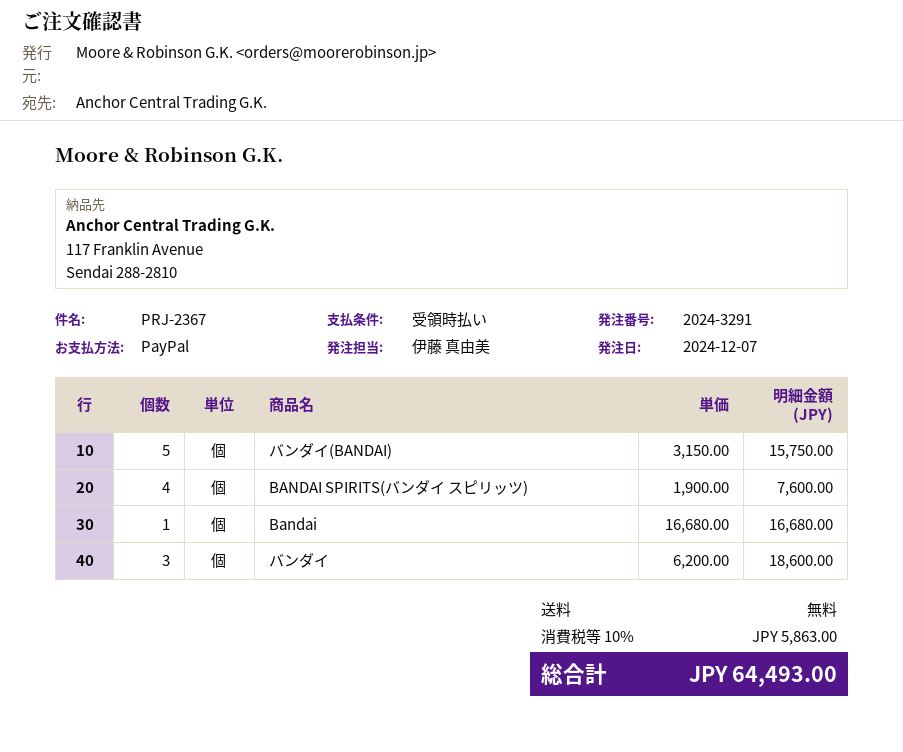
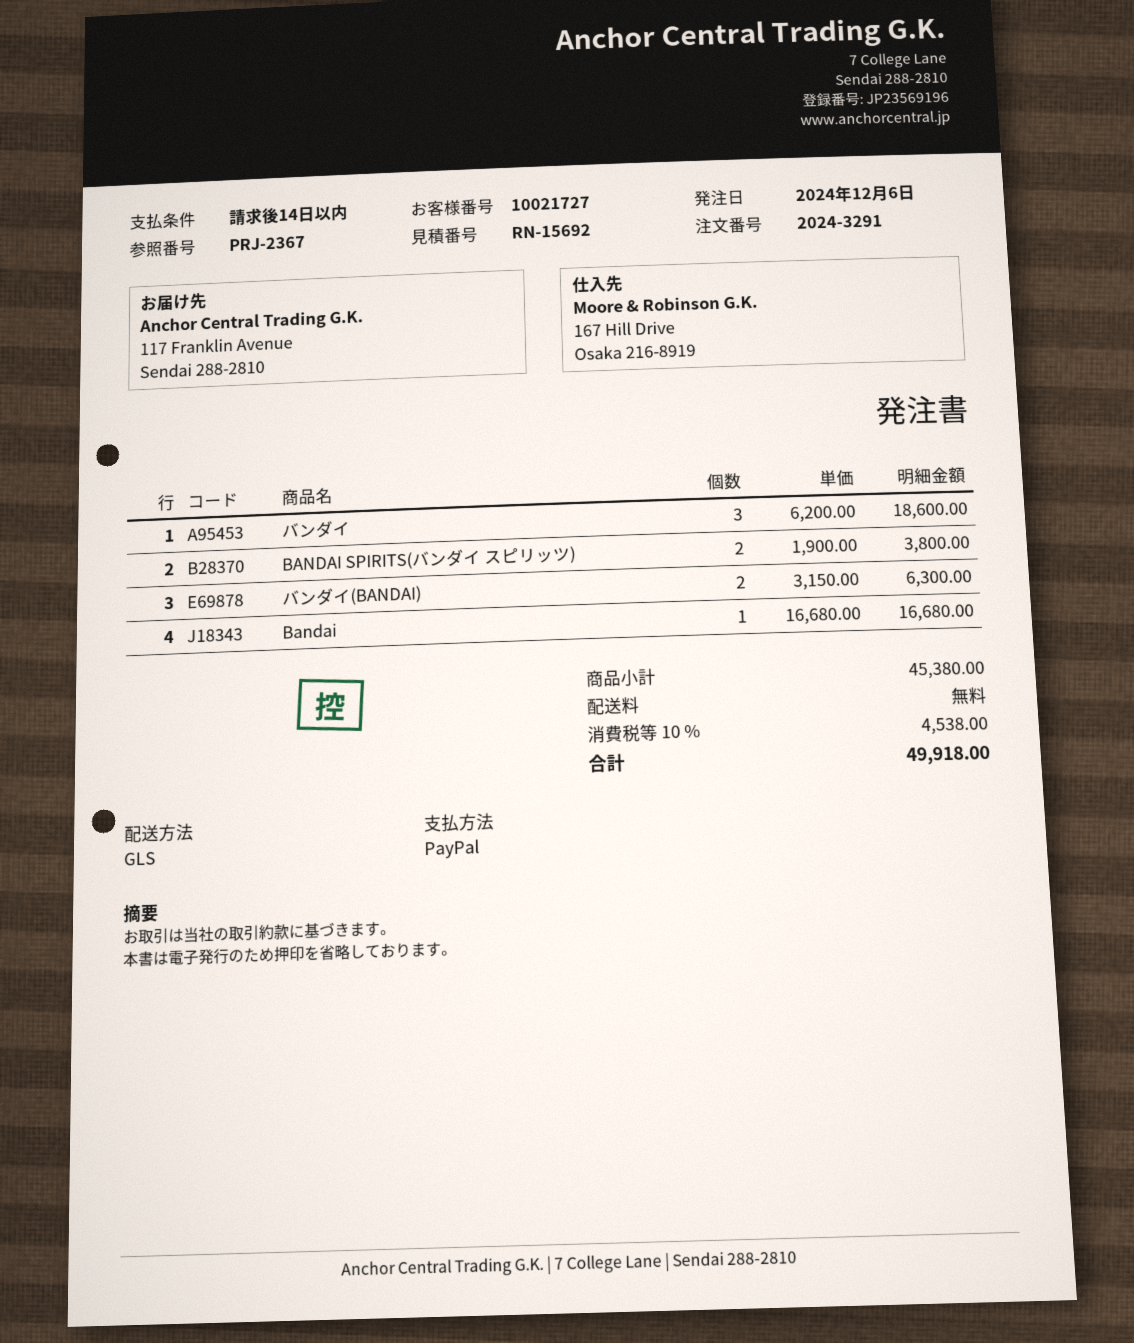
order date: 2024-12-07 -> 2024-12-06
payment terms: on receipt -> 14 days
バンダイ(BANDAI): 5 x 3150.00 = 15750.00 -> 2 x 3150.00 = 6300.00
BANDAI SPIRITS(バンダイ スピリッツ): 4 x 1900.00 = 7600.00 -> 2 x 1900.00 = 3800.00
tax: 10% = 5863.00 -> 10% = 4538.00
total: 64493.00 -> 49918.00

